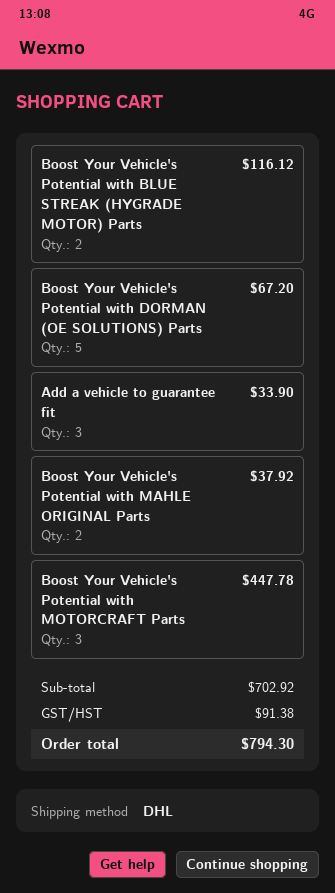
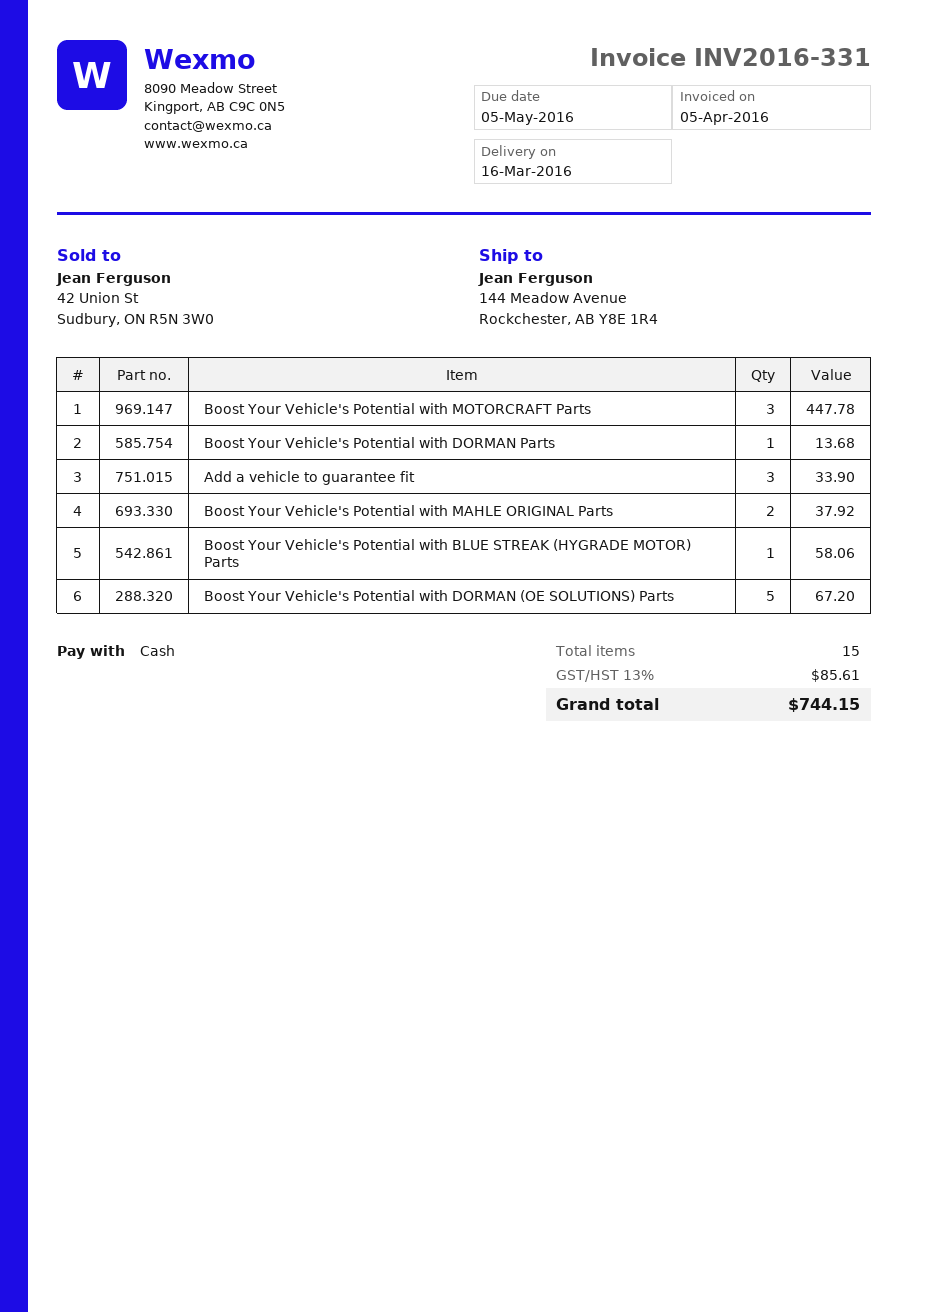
Boost Your Vehicle's Potential with BLUE STREAK (HYGRADE MOTOR) Parts: 2 for 116.12 -> 1 for 58.06
Boost Your Vehicle's Potential with DORMAN Parts: none -> 1 for 13.68
tax: 91.38 -> 85.61
total: 794.30 -> 744.15

